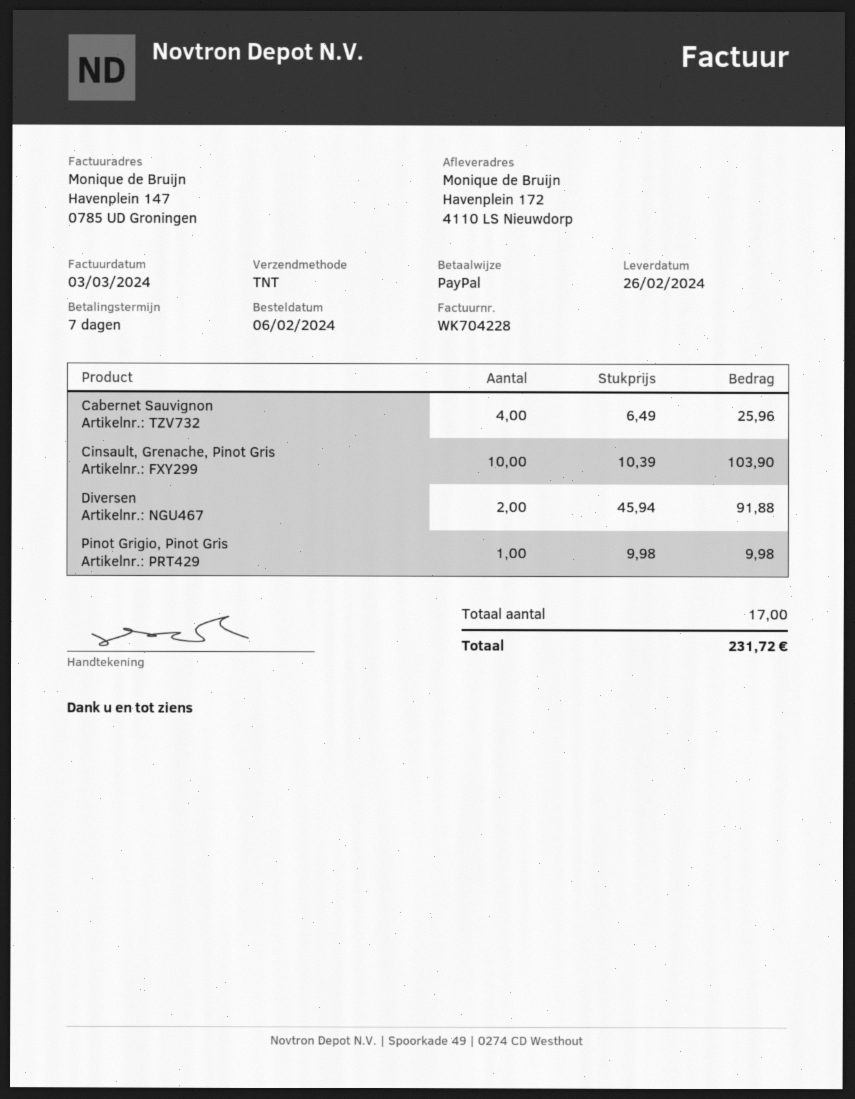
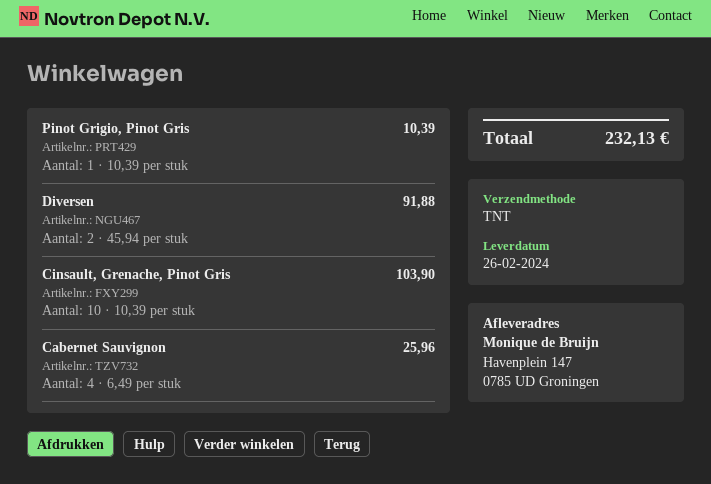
ship to: Havenplein 172, 4110 LS Nieuwdorp -> Havenplein 147, 0785 UD Groningen
Pinot Grigio, Pinot Gris: 1 x 9.98 = 9.98 -> 1 x 10.39 = 10.39
total: 231.72 -> 232.13

